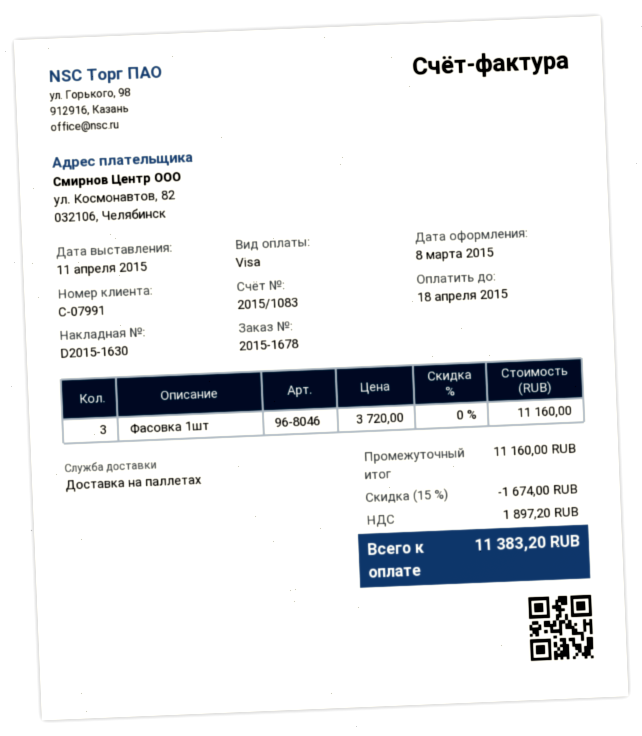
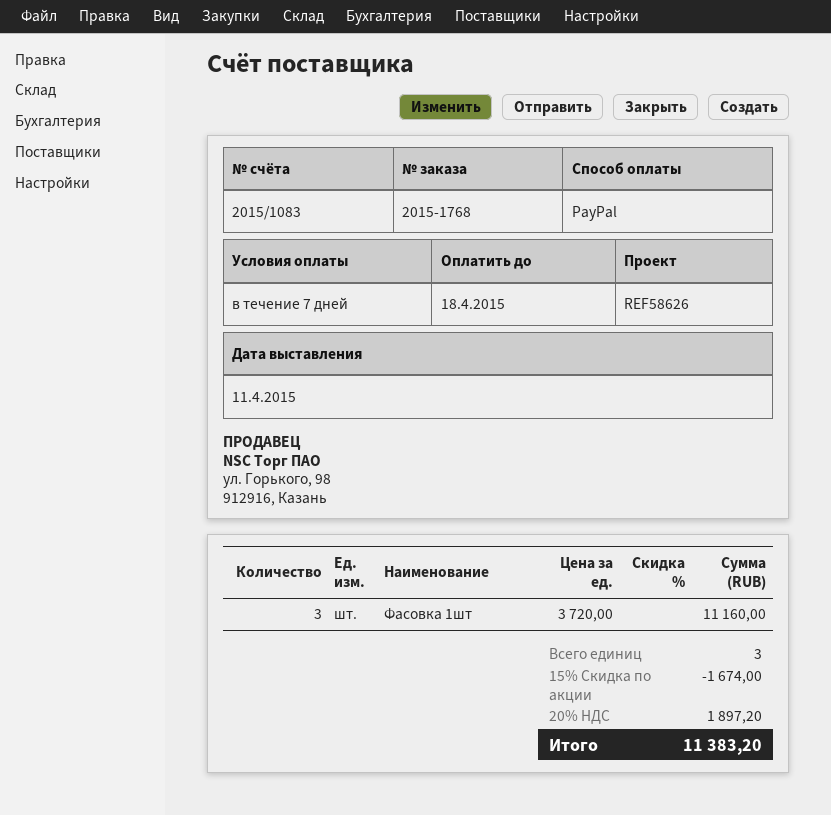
order number: 2015-1678 -> 2015-1768
payment method: Visa -> PayPal

